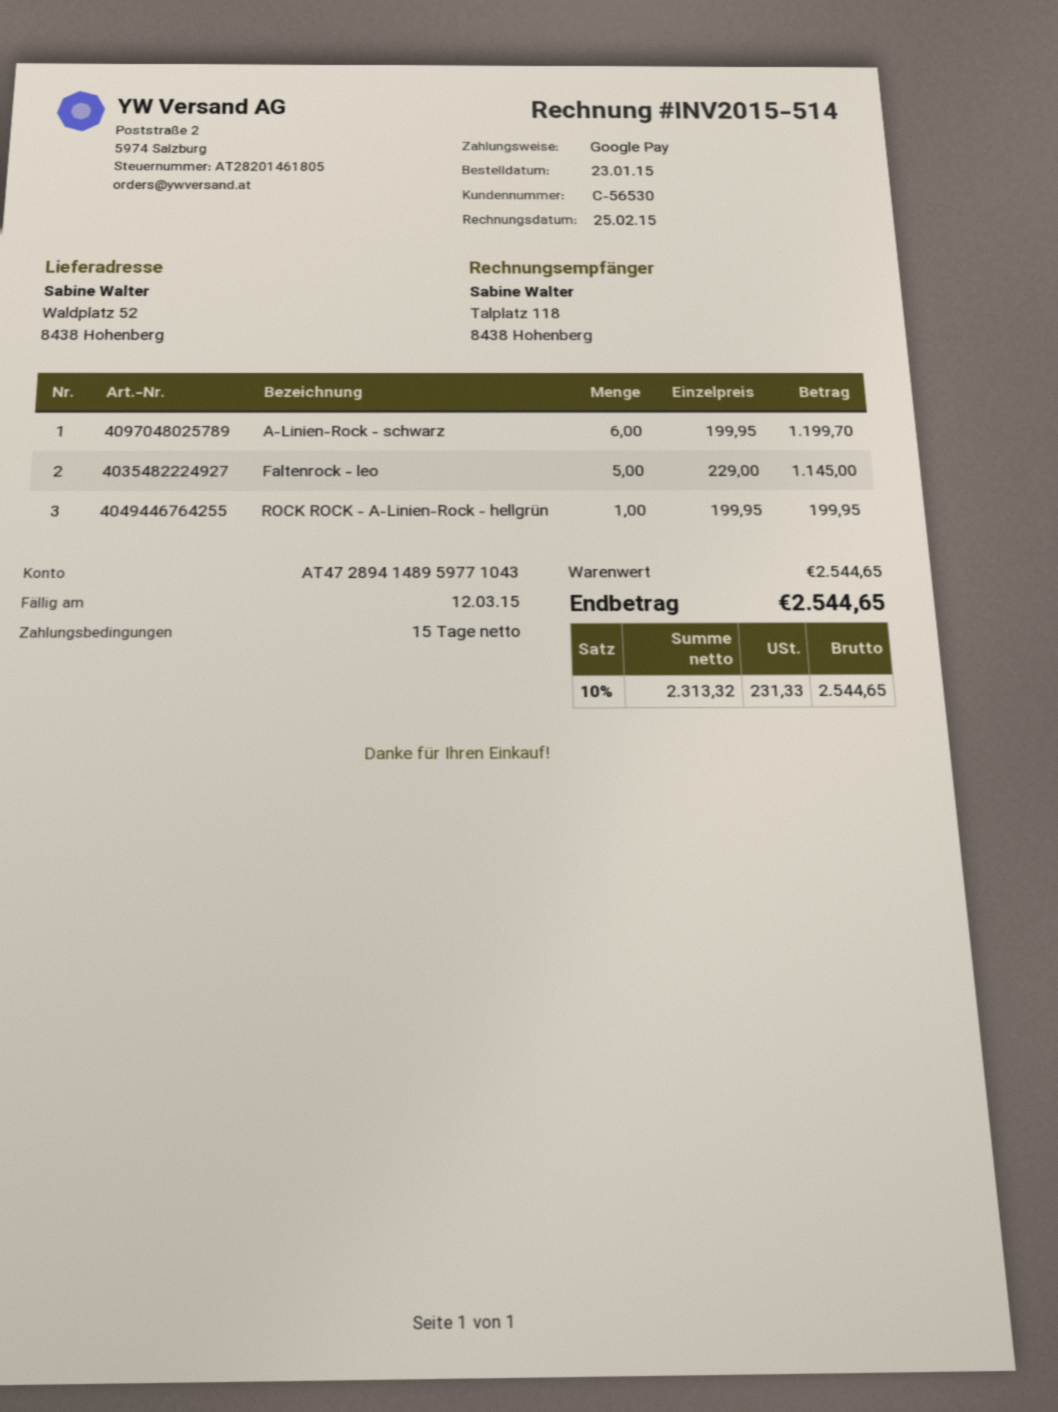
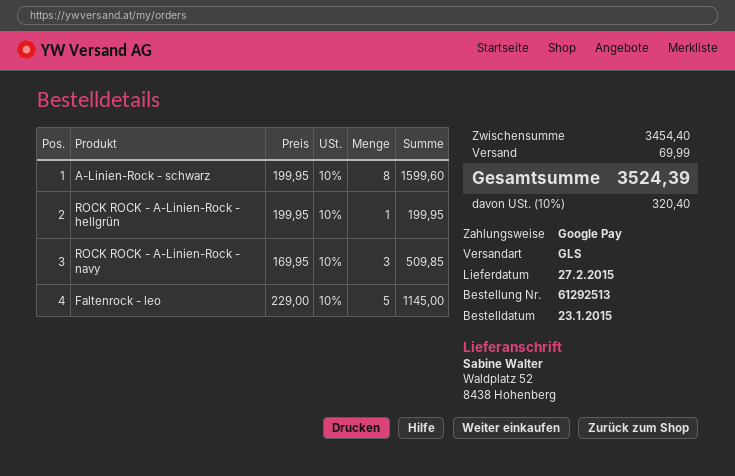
A-Linien-Rock - schwarz: 6 x 199.95 = 1199.70 -> 8 x 199.95 = 1599.60
ROCK ROCK - A-Linien-Rock - navy: none -> 3 x 169.95 = 509.85
subtotal: 2544.65 -> 3454.40
shipping: none -> 69.99
tax: 10% = 231.33 -> 10% = 320.40
total: 2544.65 -> 3524.39

